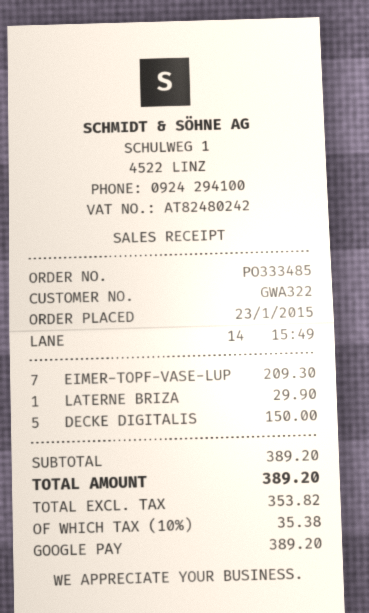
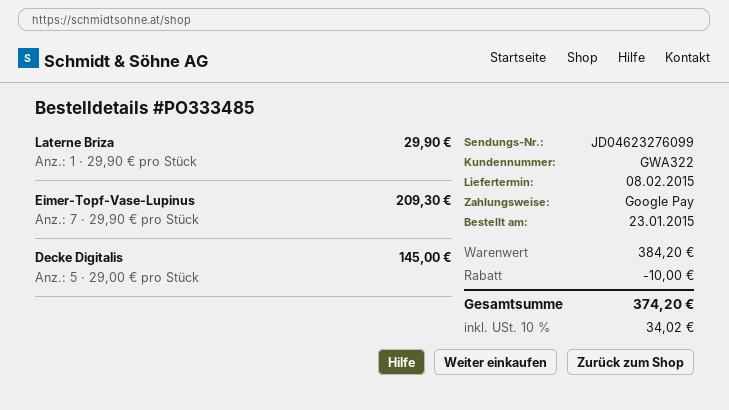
DECKE DIGITALIS: 5 for 150.00 -> 5 for 145.00
subtotal: 389.20 -> 384.20
discount: none -> 10.00
tax: 10% = 35.38 -> 10% = 34.02
total: 389.20 -> 374.20

